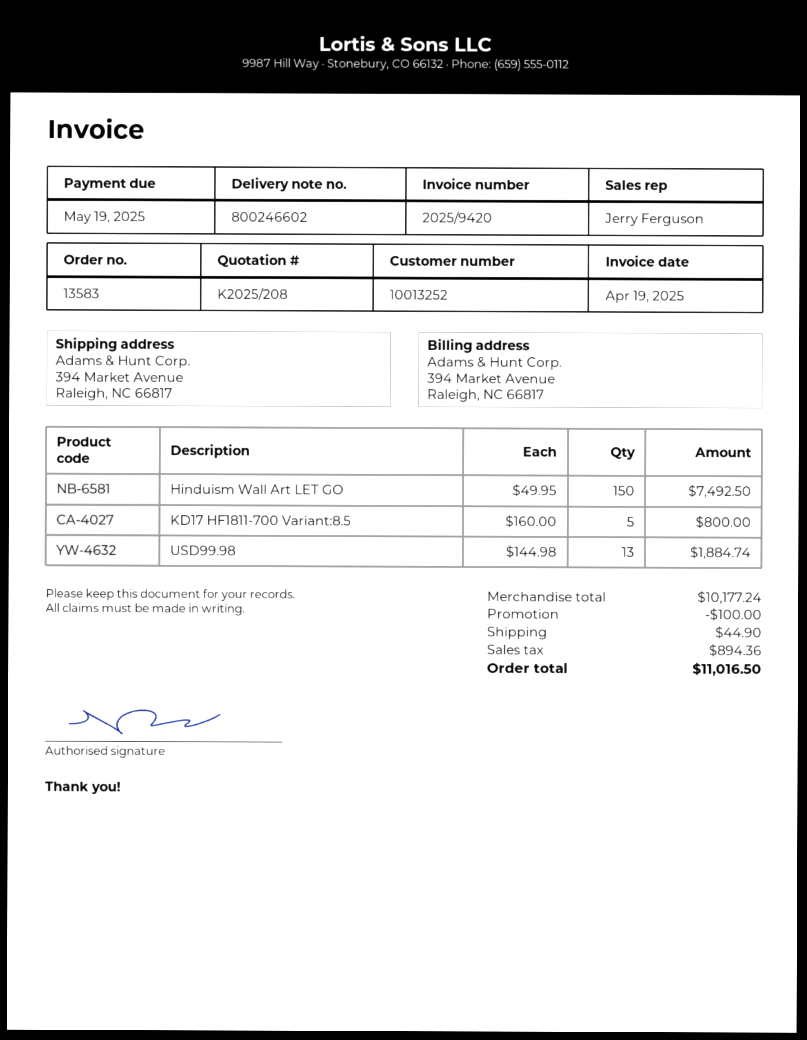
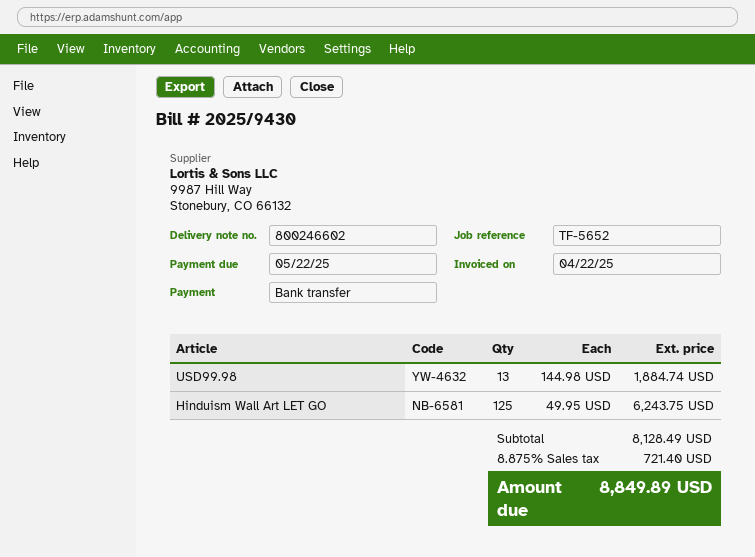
invoice number: 2025/9420 -> 2025/9430
invoice date: 2025-04-19 -> 2025-04-22
due date: 2025-05-19 -> 2025-05-22
Hinduism Wall Art LET GO: 150 x 49.95 = 7492.50 -> 125 x 49.95 = 6243.75
KD17 HF1811-700 Variant:8.5: 5 x 160.00 = 800.00 -> none
subtotal: 10177.24 -> 8128.49
discount: 100.00 -> none
shipping: 44.90 -> none
tax: 894.36 -> 721.40
total: 11016.50 -> 8849.89

